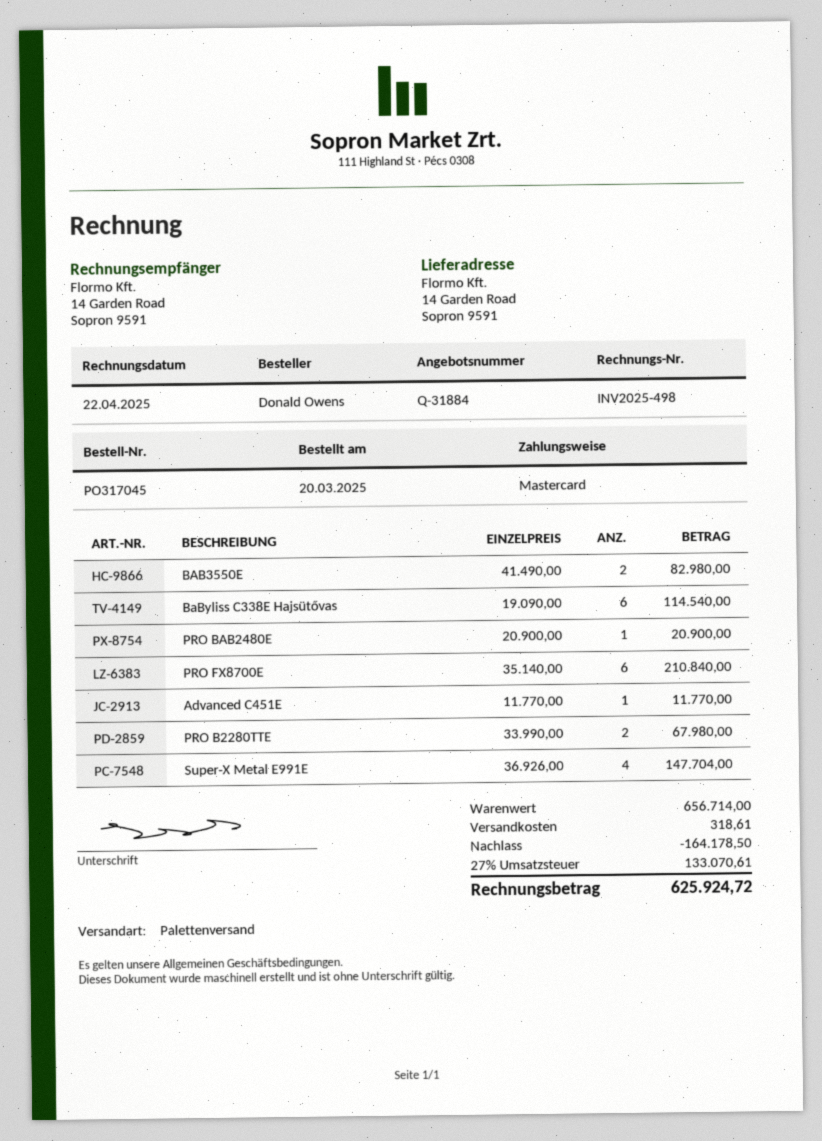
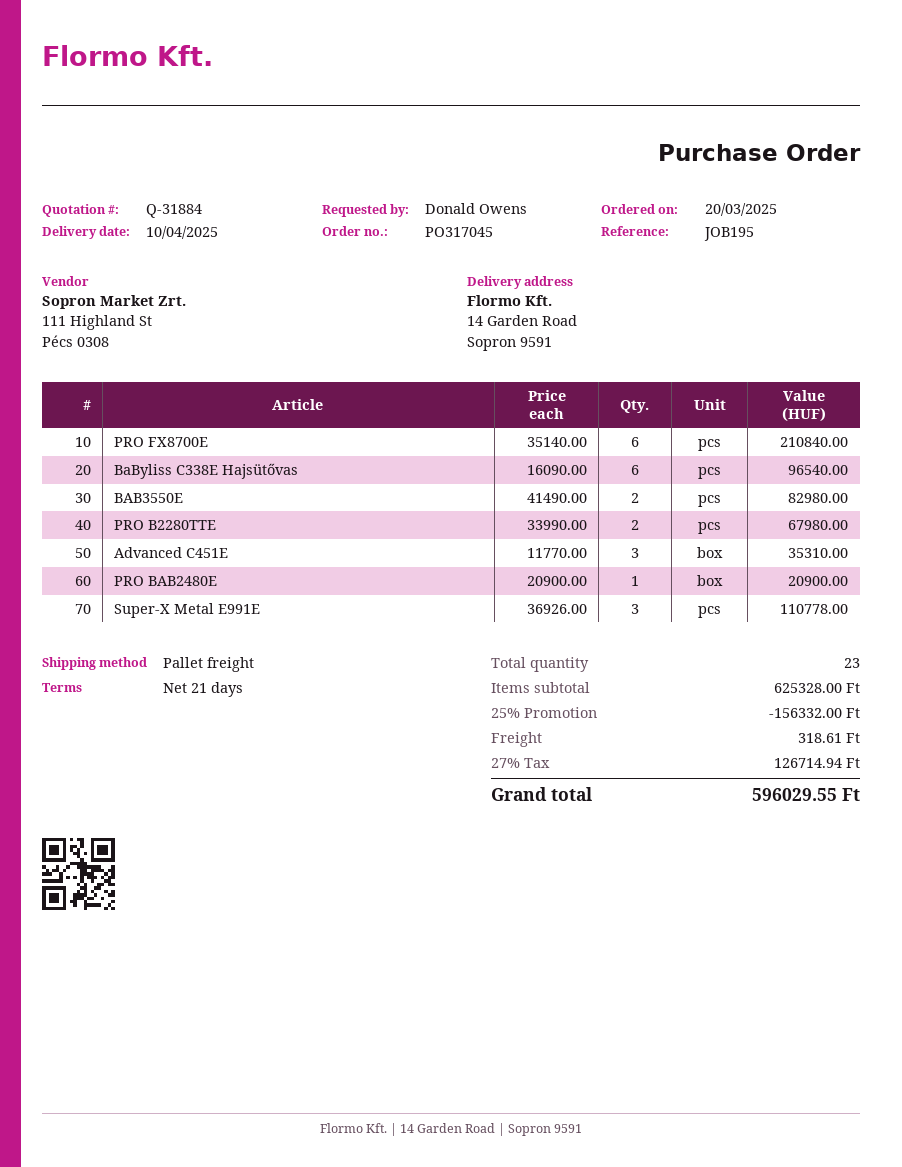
BaByliss C338E Hajsütővas: 6 x 19090.00 = 114540.00 -> 6 x 16090.00 = 96540.00
Advanced C451E: 1 x 11770.00 = 11770.00 -> 3 x 11770.00 = 35310.00
Super-X Metal E991E: 4 x 36926.00 = 147704.00 -> 3 x 36926.00 = 110778.00
subtotal: 656714.00 -> 625328.00
discount: 164178.50 -> 156332.00
tax: 27% = 133070.61 -> 27% = 126714.94
total: 625924.72 -> 596029.55

